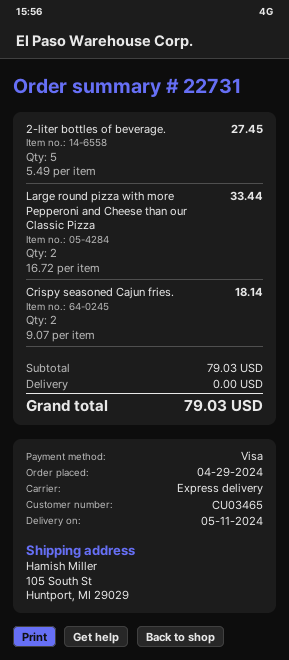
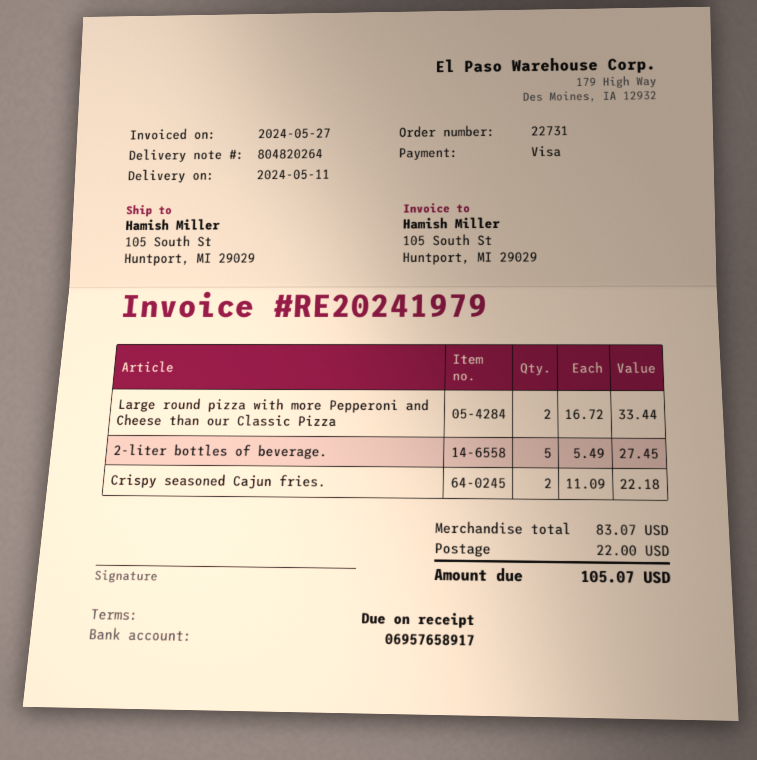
Crispy seasoned Cajun fries.: 2 x 9.07 = 18.14 -> 2 x 11.09 = 22.18
subtotal: 79.03 -> 83.07
shipping: 0.00 -> 22.00
total: 79.03 -> 105.07

